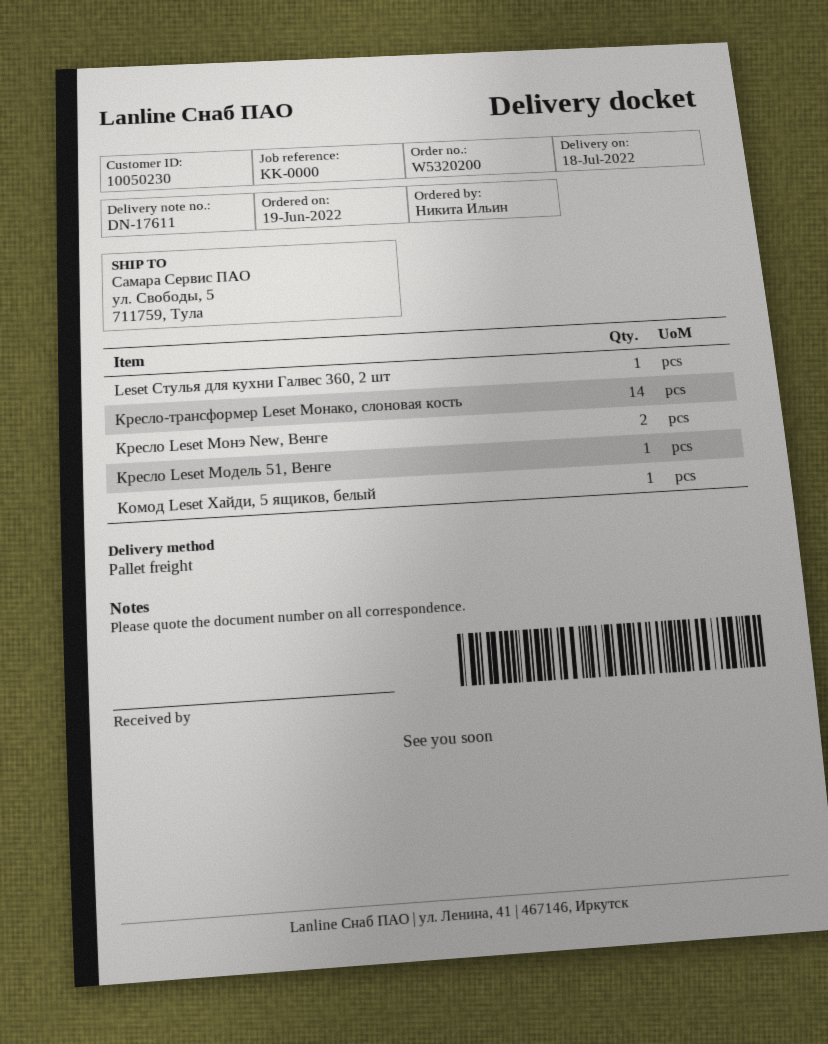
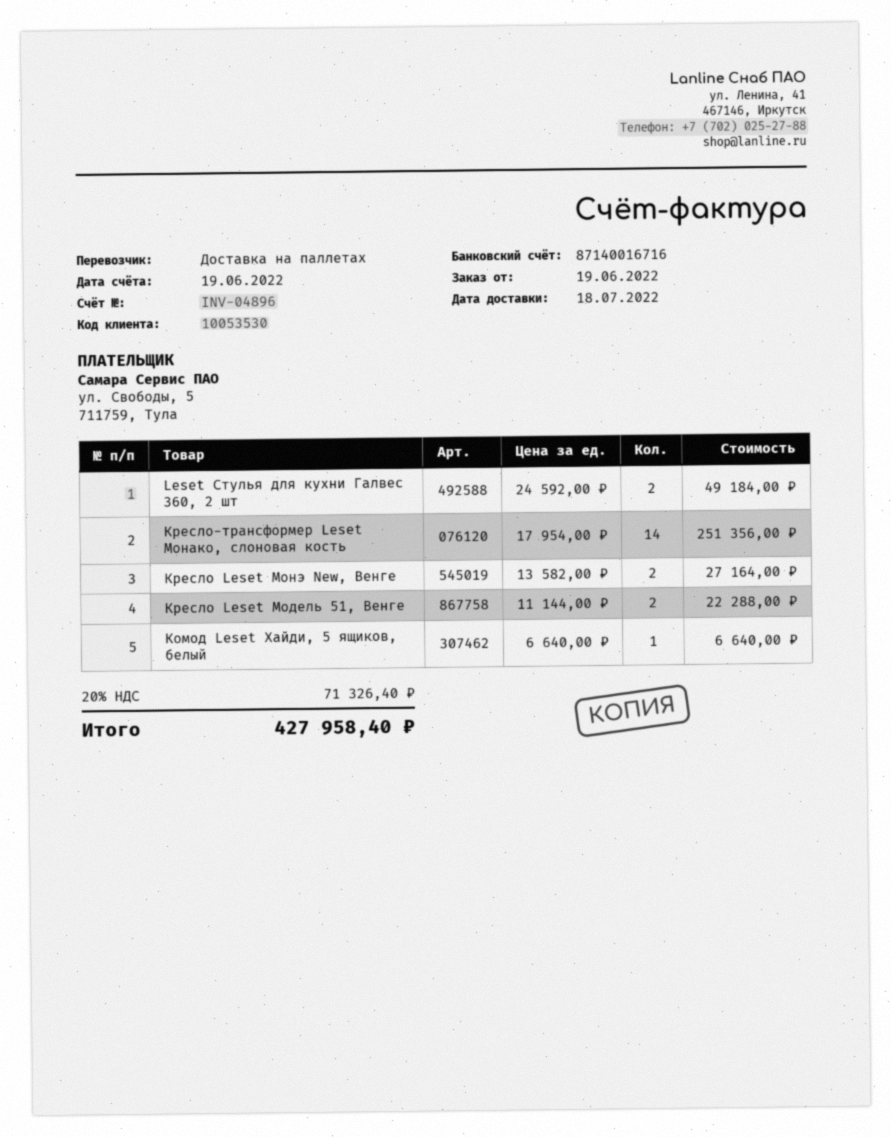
customer number: 10050230 -> 10053530
Leset Стулья для кухни Галвес 360, 2 шт: 1 -> 2
Кресло Leset Модель 51, Венге: 1 -> 2

